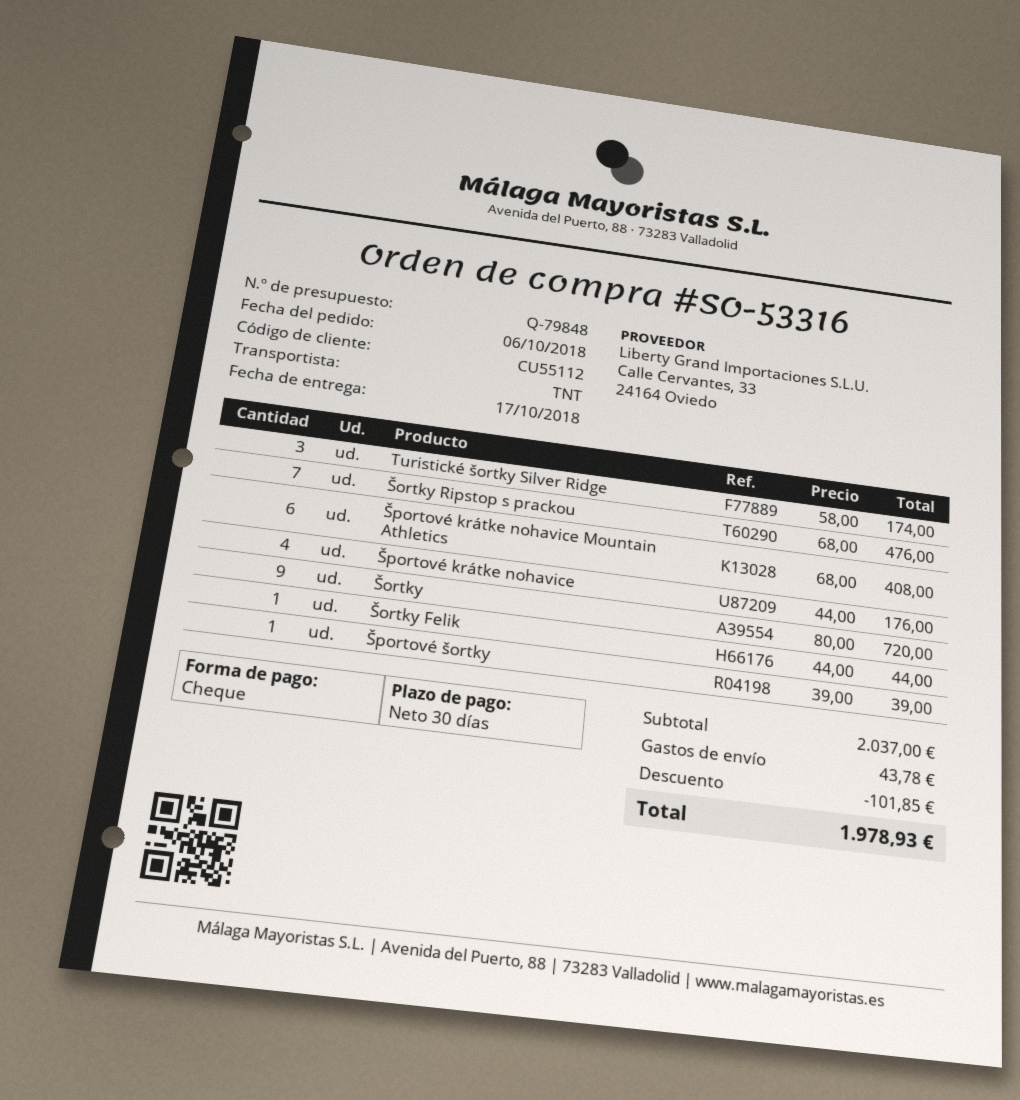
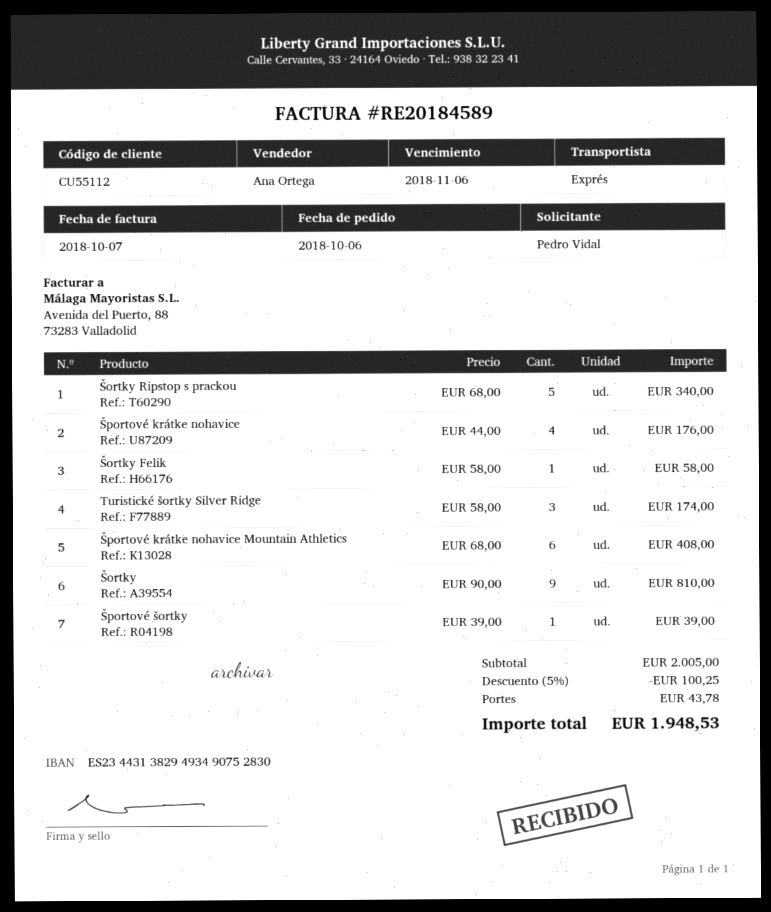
shipping method: TNT -> express
Šortky Ripstop s prackou: 7 x 68.00 = 476.00 -> 5 x 68.00 = 340.00
Šortky: 9 x 80.00 = 720.00 -> 9 x 90.00 = 810.00
Šortky Felik: 1 x 44.00 = 44.00 -> 1 x 58.00 = 58.00
subtotal: 2037.00 -> 2005.00
discount: 101.85 -> 100.25
total: 1978.93 -> 1948.53

